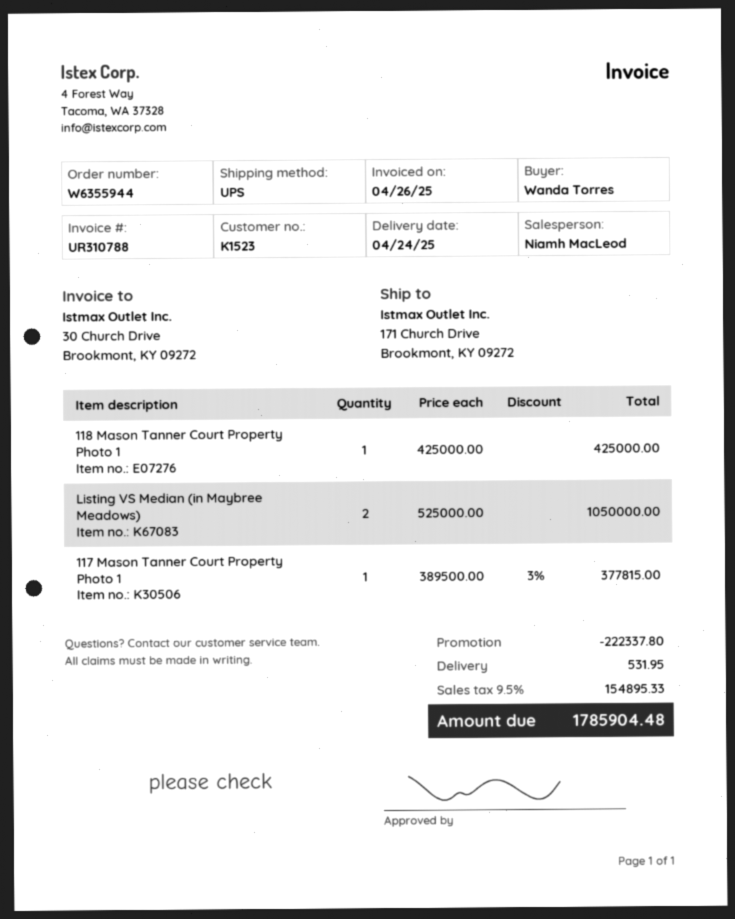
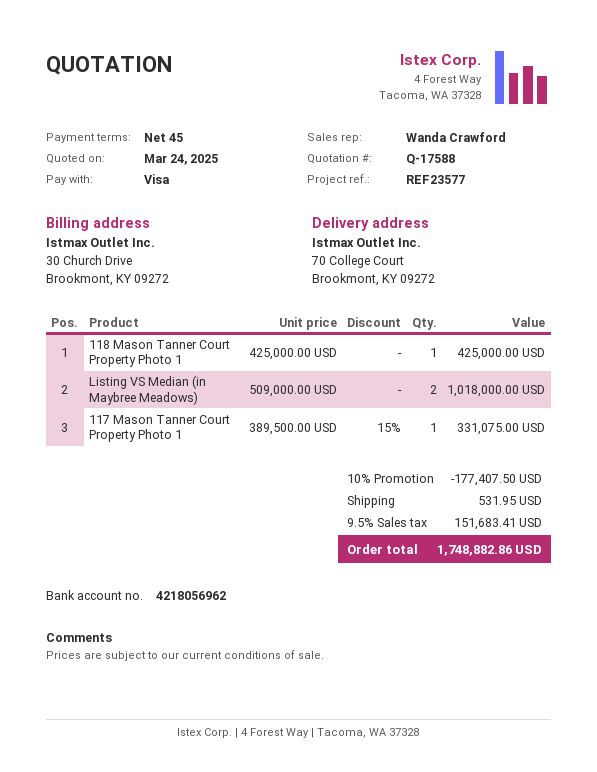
sales rep: Niamh MacLeod -> Wanda Crawford
ship to: 171 Church Drive, Brookmont, KY 09272 -> 70 College Court, Brookmont, KY 09272
Listing VS Median (in Maybree Meadows): 2 x 525000.00 = 1050000.00 -> 2 x 509000.00 = 1018000.00
117 Mason Tanner Court Property Photo 1: 1 x 389500.00 - 3% = 377815.00 -> 1 x 389500.00 - 15% = 331075.00
discount: 222337.80 -> 177407.50
tax: 9.5% = 154895.33 -> 9.5% = 151683.41
total: 1785904.48 -> 1748882.86

